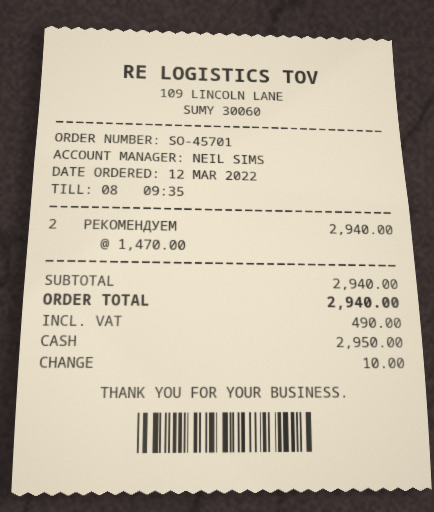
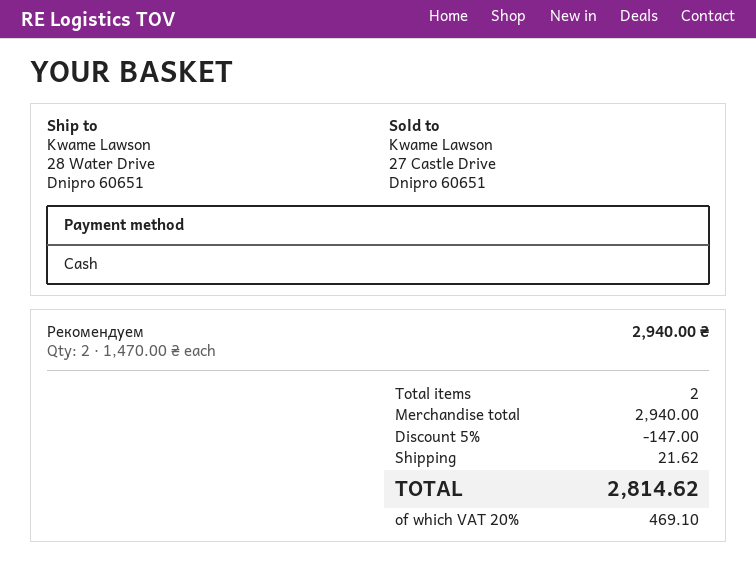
discount: none -> 5% = 147.00
shipping: none -> 21.62
tax: 490.00 -> 469.10
total: 2940.00 -> 2814.62

